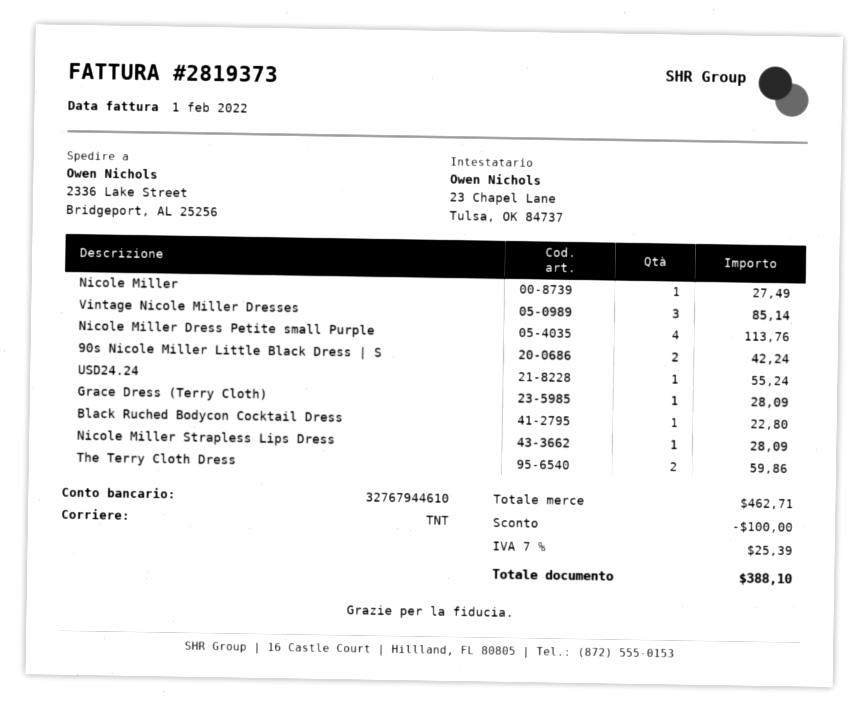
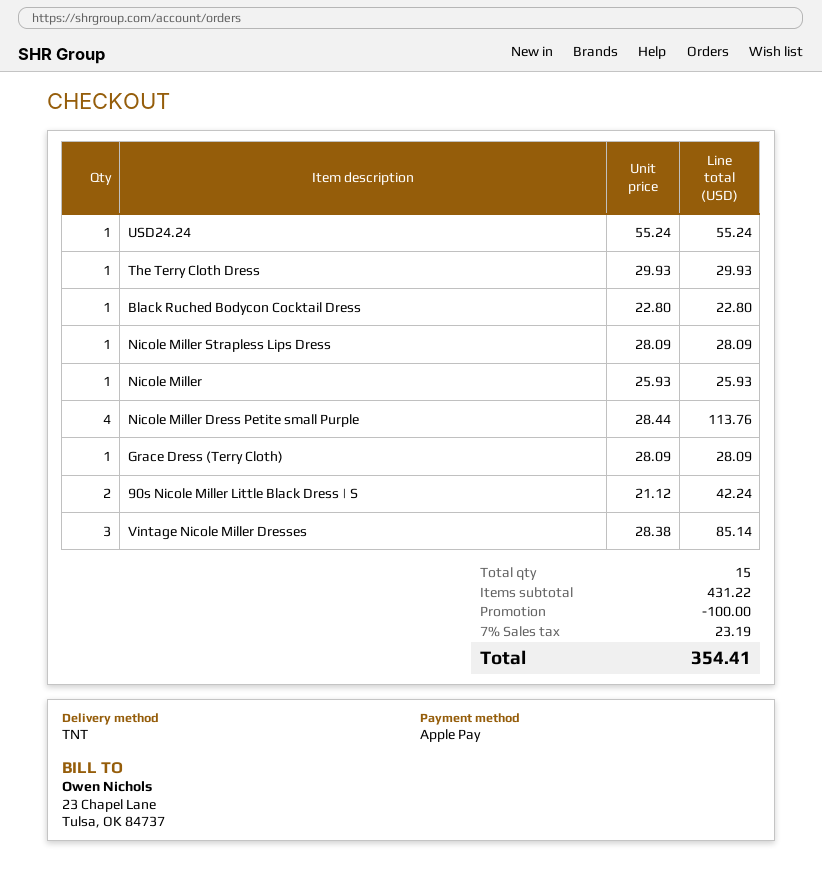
Nicole Miller: 1 for 27.49 -> 1 for 25.93
The Terry Cloth Dress: 2 for 59.86 -> 1 for 29.93
subtotal: 462.71 -> 431.22
tax: 7% = 25.39 -> 7% = 23.19
total: 388.10 -> 354.41

